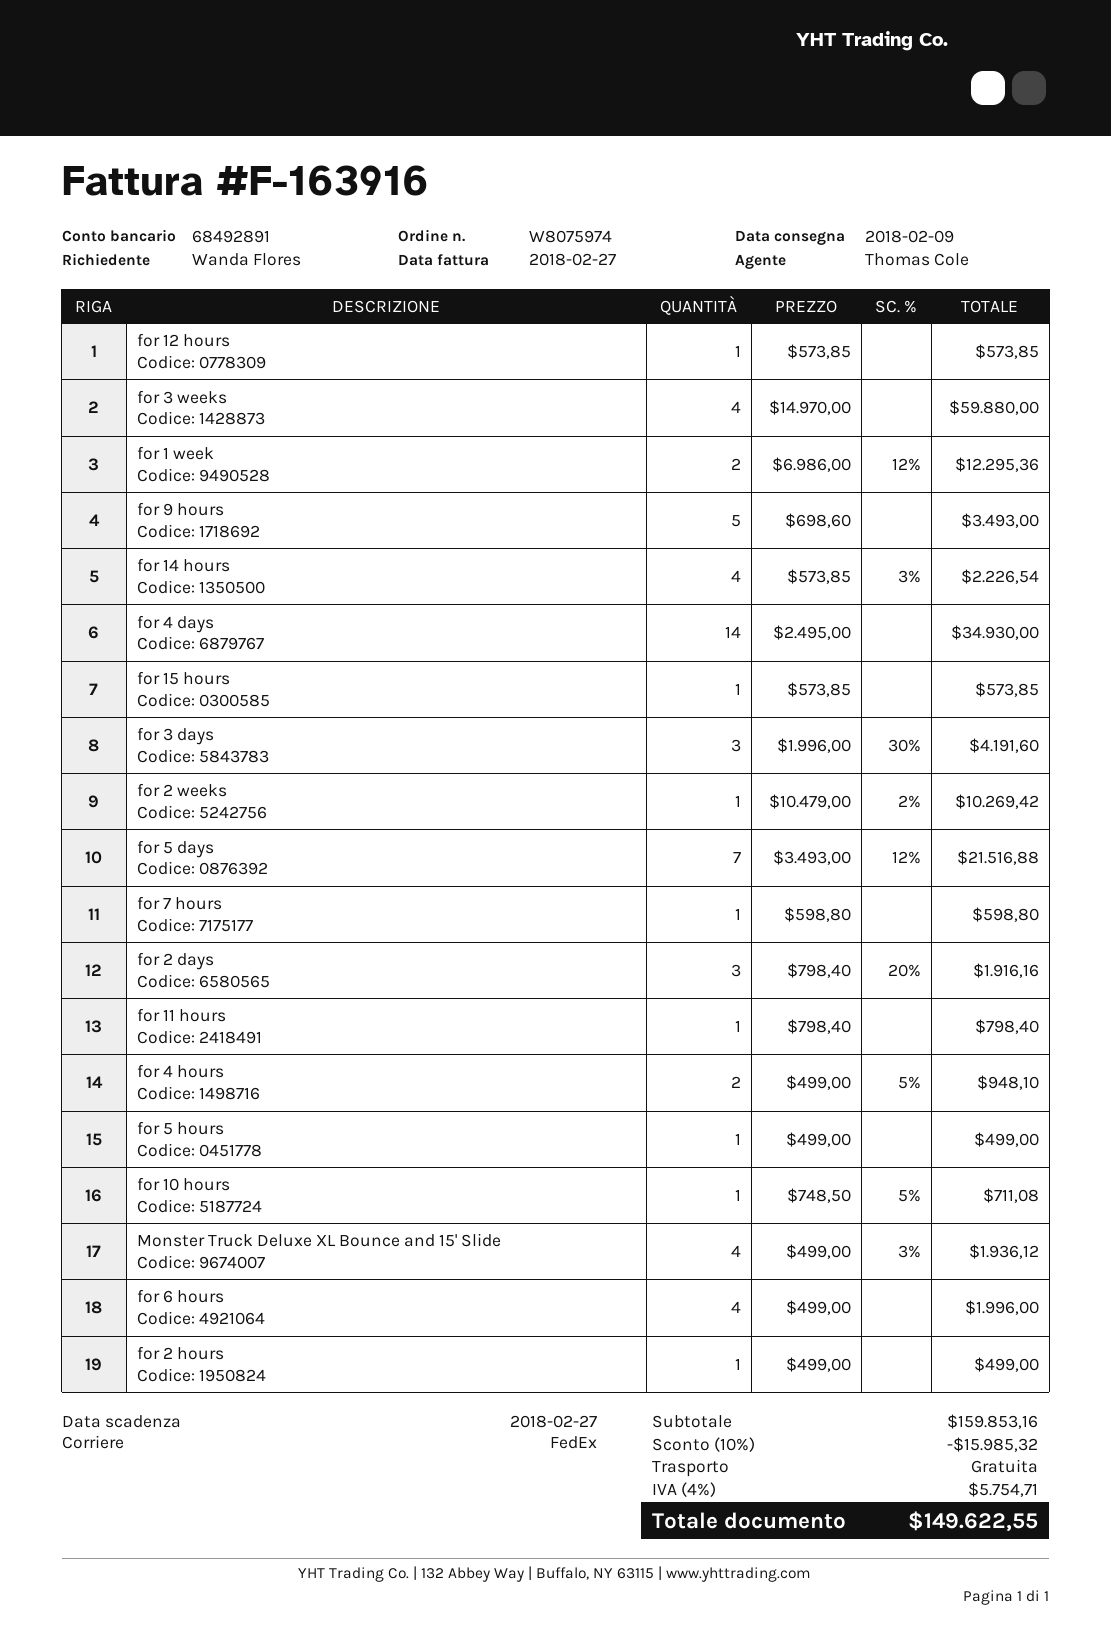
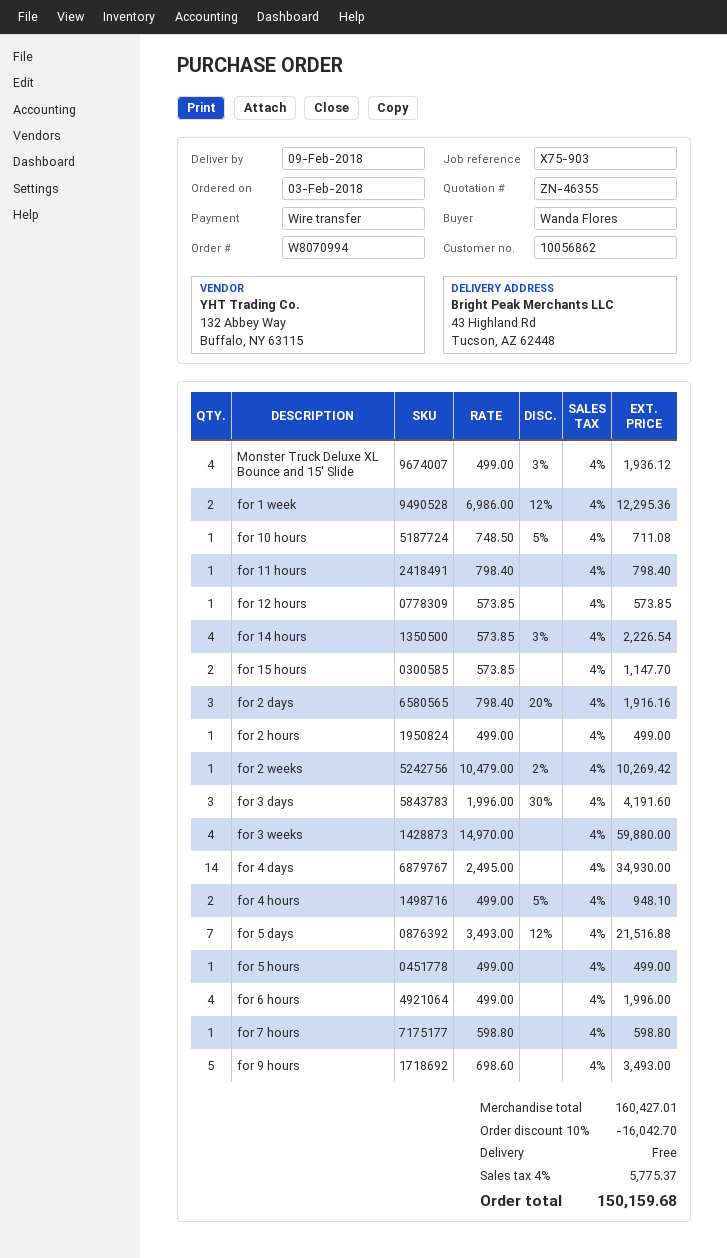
order number: W8075974 -> W8070994
for 15 hours: 1 x 573.85 = 573.85 -> 2 x 573.85 = 1147.70
subtotal: 159853.16 -> 160427.01
discount: 10% = 15985.32 -> 10% = 16042.70
tax: 4% = 5754.71 -> 4% = 5775.37
total: 149622.55 -> 150159.68

